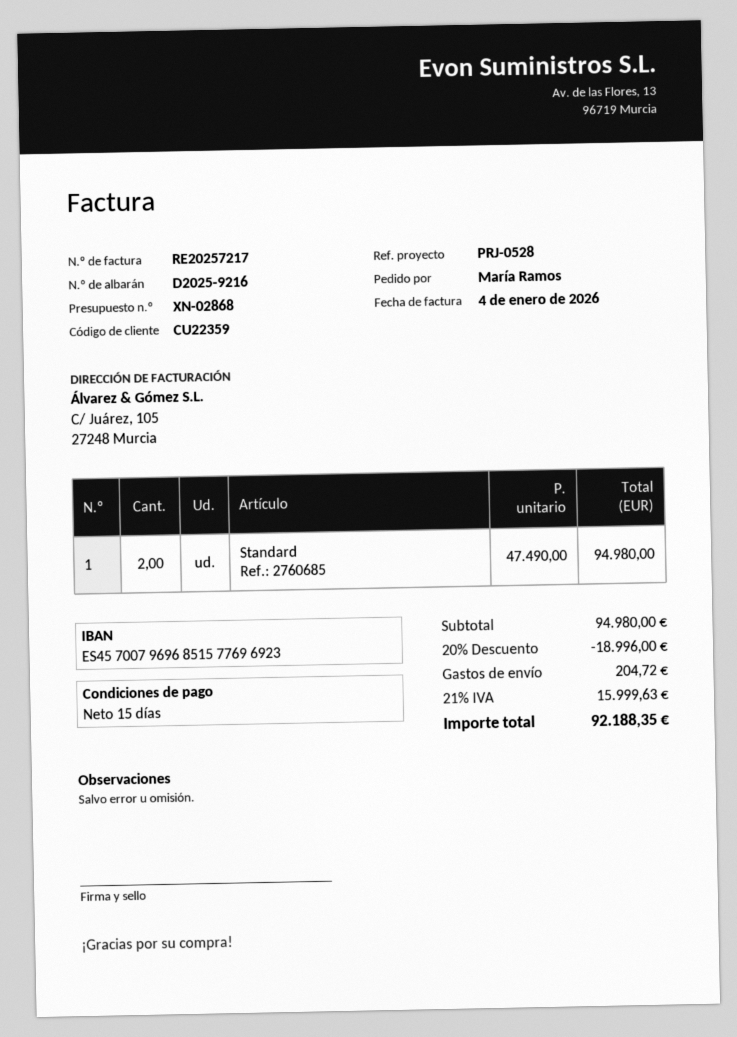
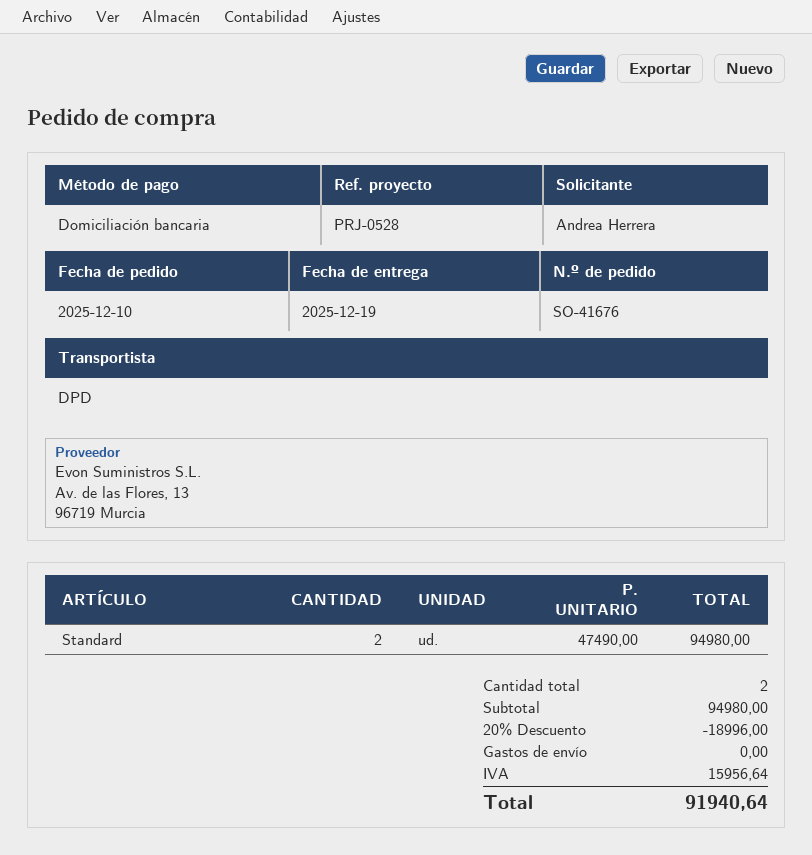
ordered by: María Ramos -> Andrea Herrera
shipping: 204.72 -> 0.00
tax: 15999.63 -> 15956.64
total: 92188.35 -> 91940.64

